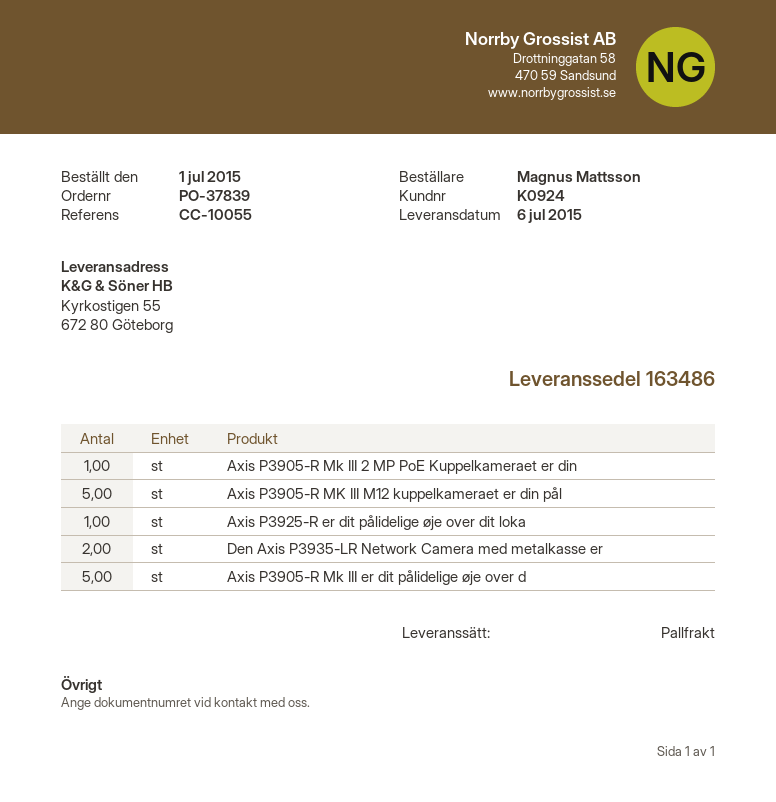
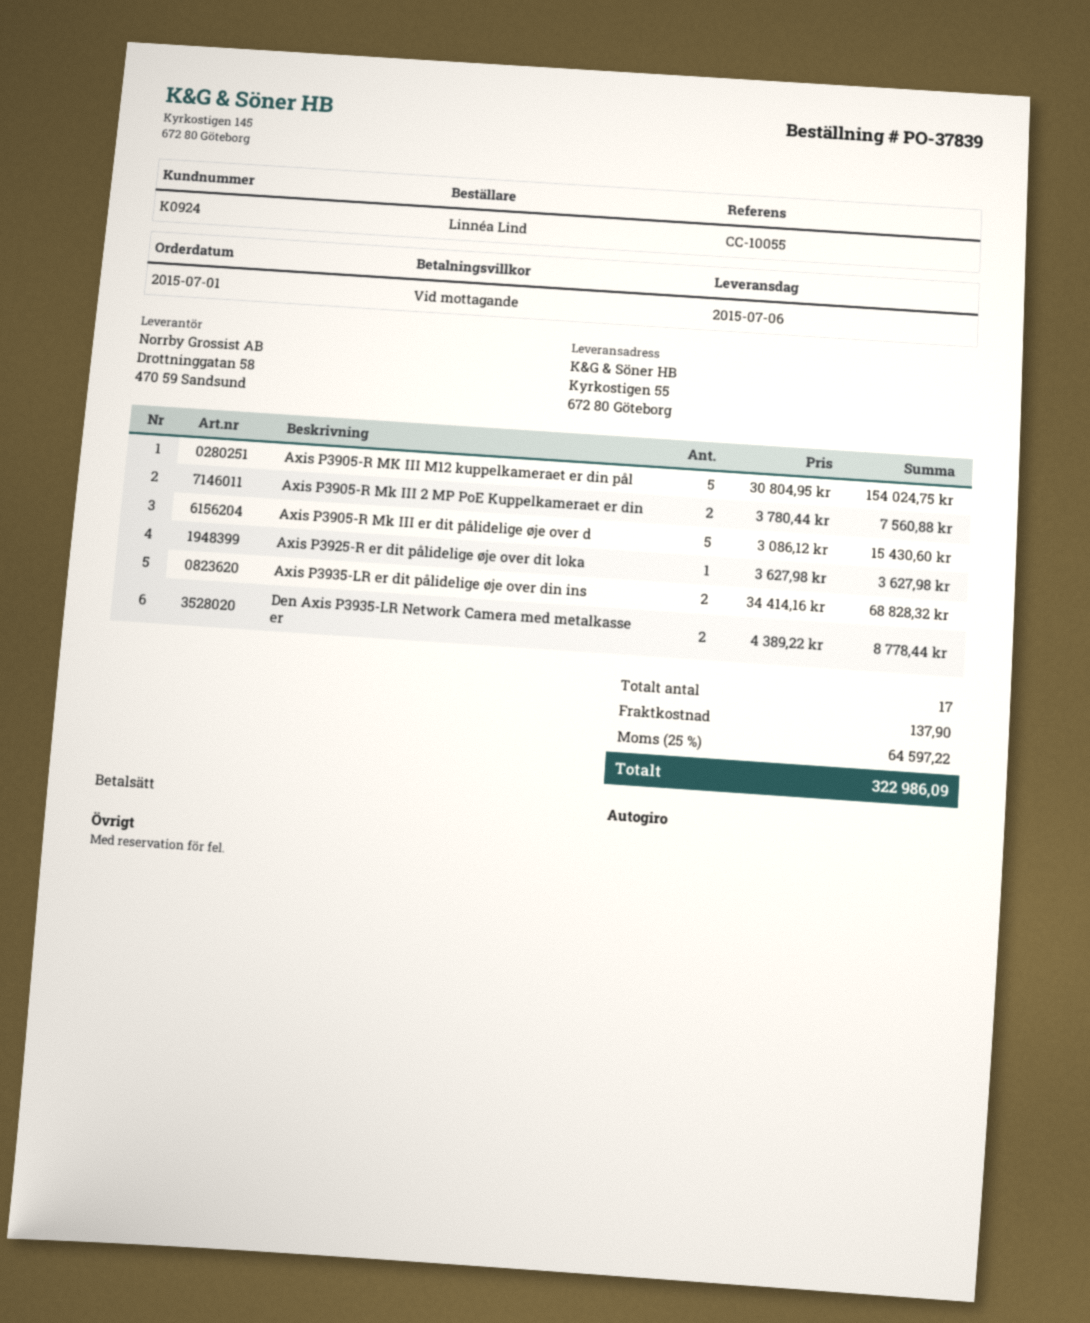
ordered by: Magnus Mattsson -> Linnéa Lind
Axis P3905-R Mk III 2 MP PoE Kuppelkameraet er din: 1 -> 2
Axis P3935-LR er dit pålidelige øje over din ins: none -> 2

